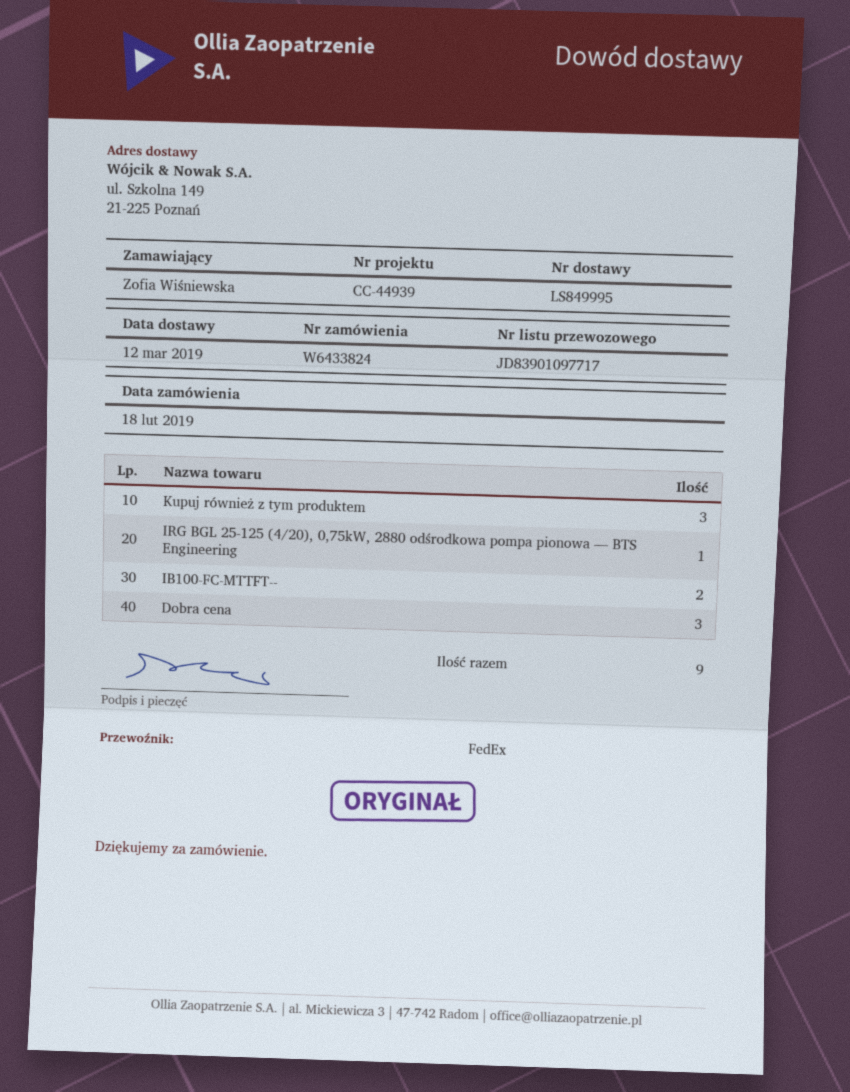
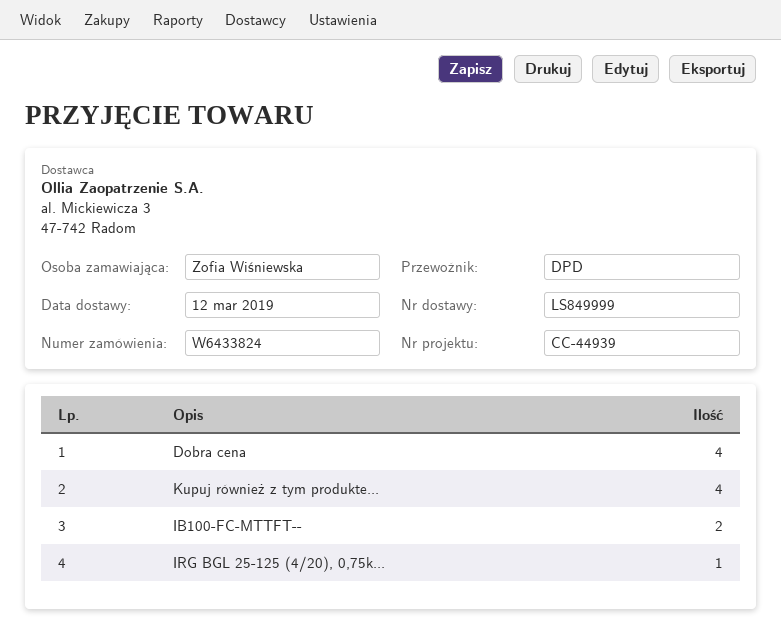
delivery note number: LS849995 -> LS849999
shipping method: FedEx -> DPD
Kupuj również z tym produktem: 3 -> 4
Dobra cena: 3 -> 4

